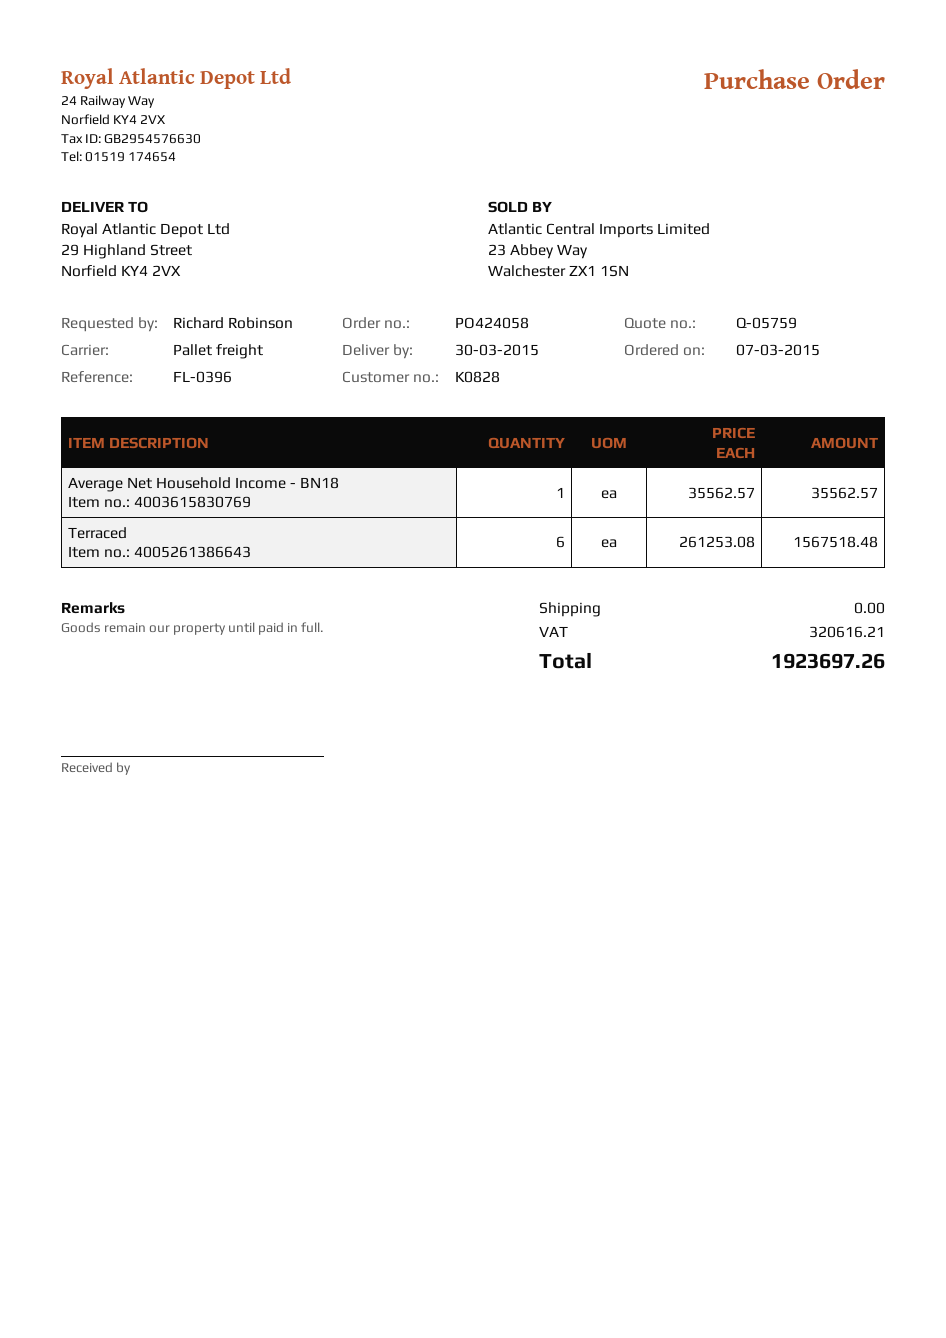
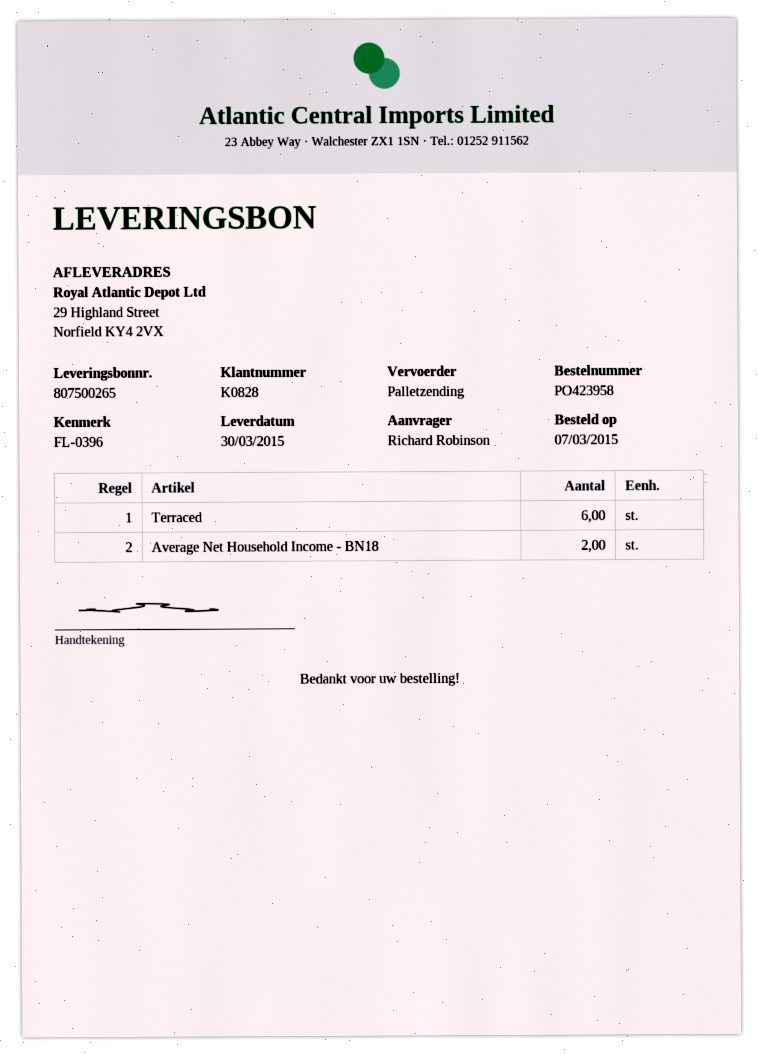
order number: PO424058 -> PO423958
Average Net Household Income - BN18: 1 -> 2

